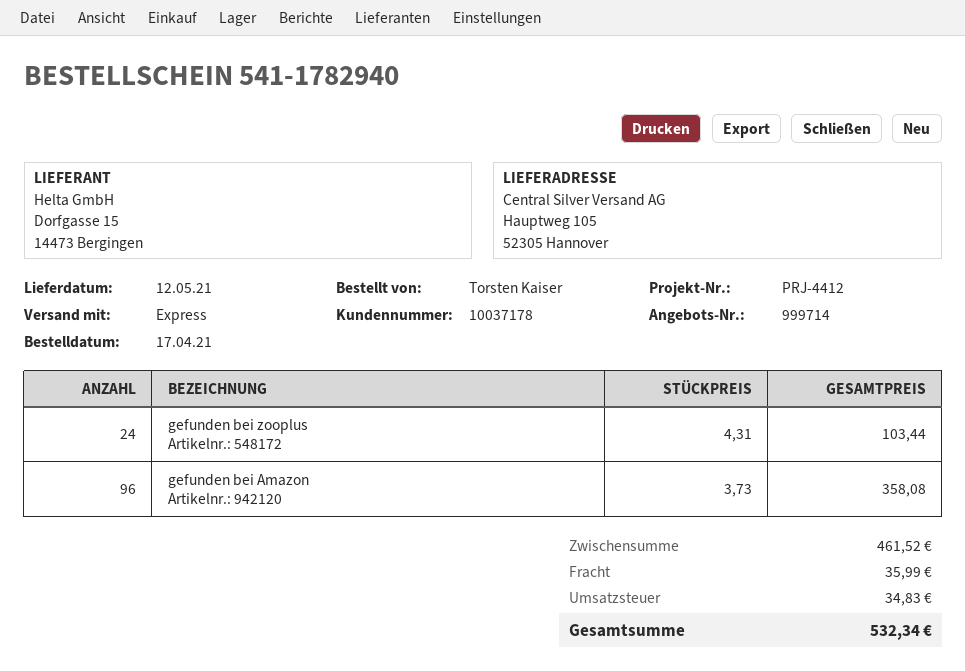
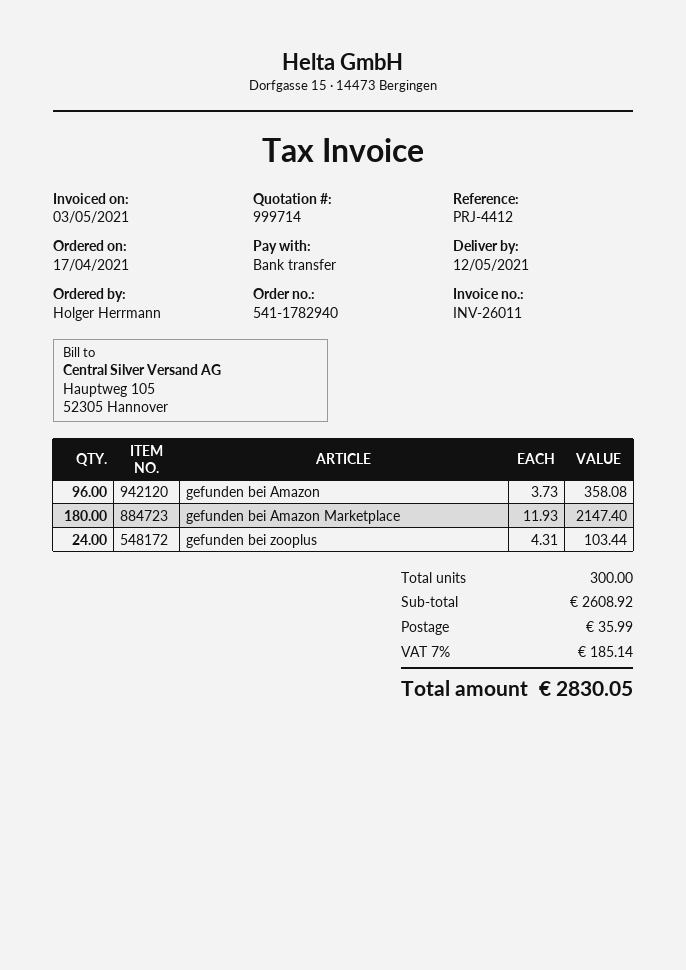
ordered by: Torsten Kaiser -> Holger Herrmann
gefunden bei Amazon Marketplace: none -> 180 x 11.93 = 2147.40
subtotal: 461.52 -> 2608.92
tax: 34.83 -> 185.14
total: 532.34 -> 2830.05

